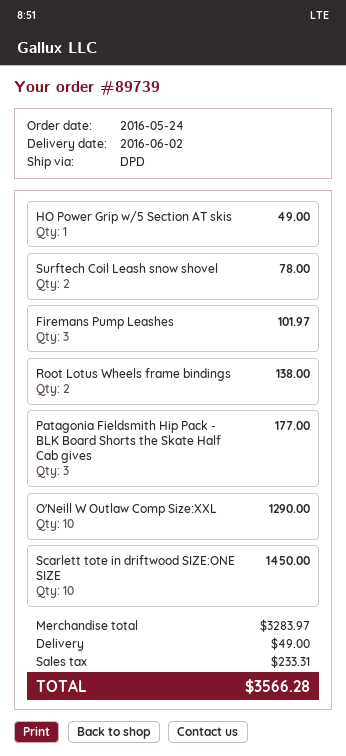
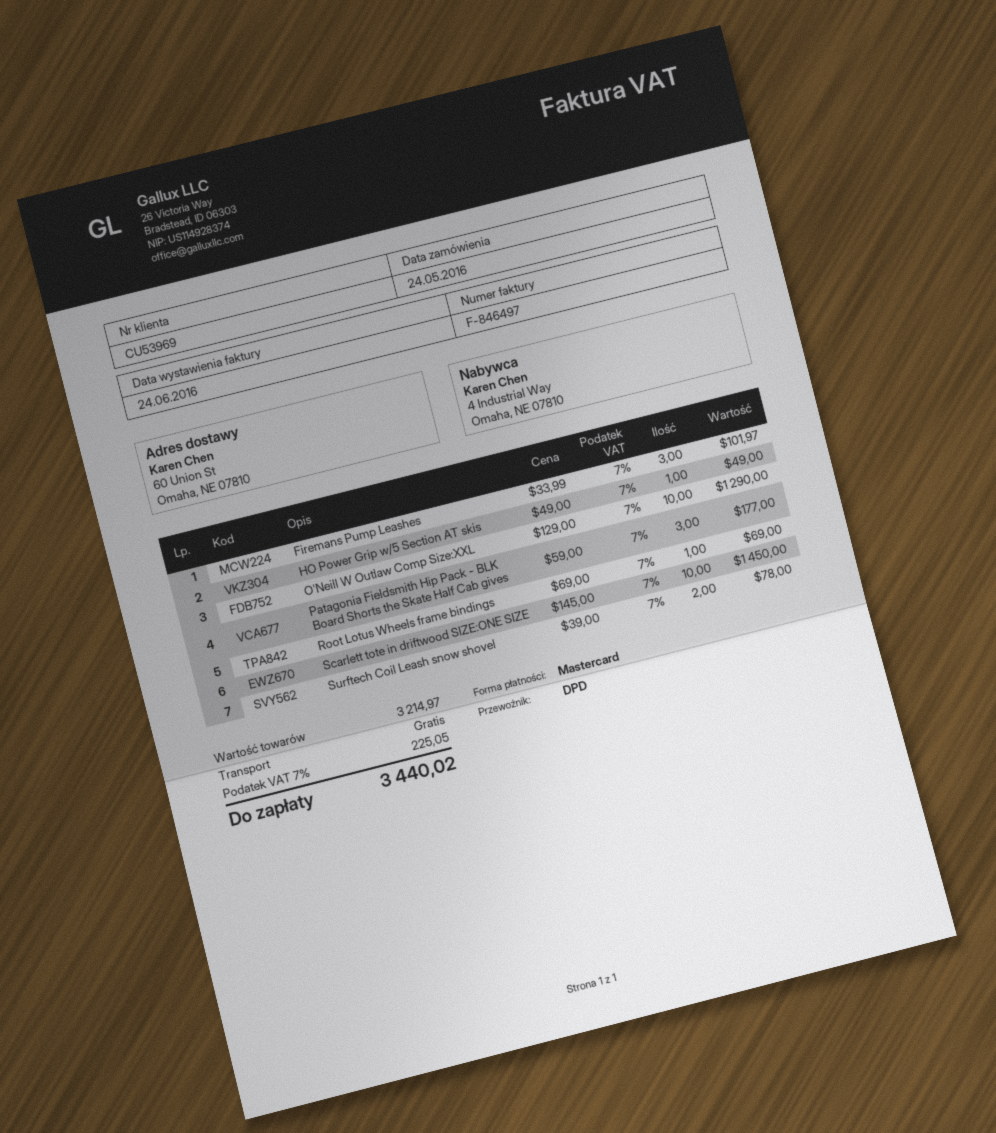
Root Lotus Wheels frame bindings: 2 for 138.00 -> 1 for 69.00
subtotal: 3283.97 -> 3214.97
shipping: 49.00 -> 0.00
tax: 233.31 -> 225.05
total: 3566.28 -> 3440.02

